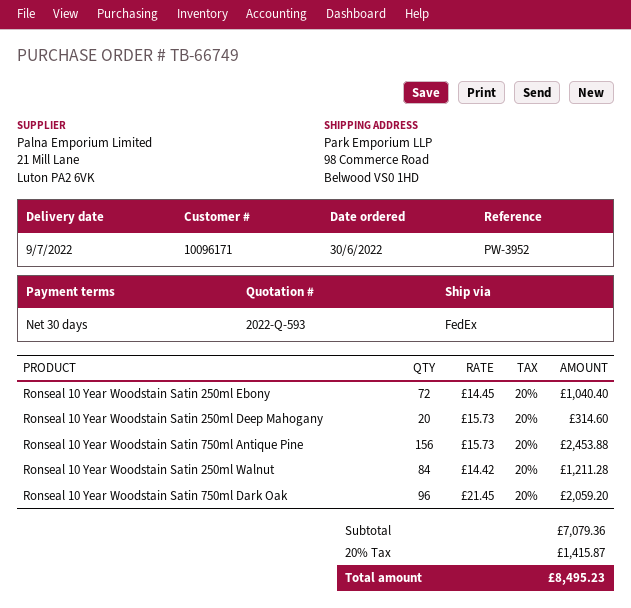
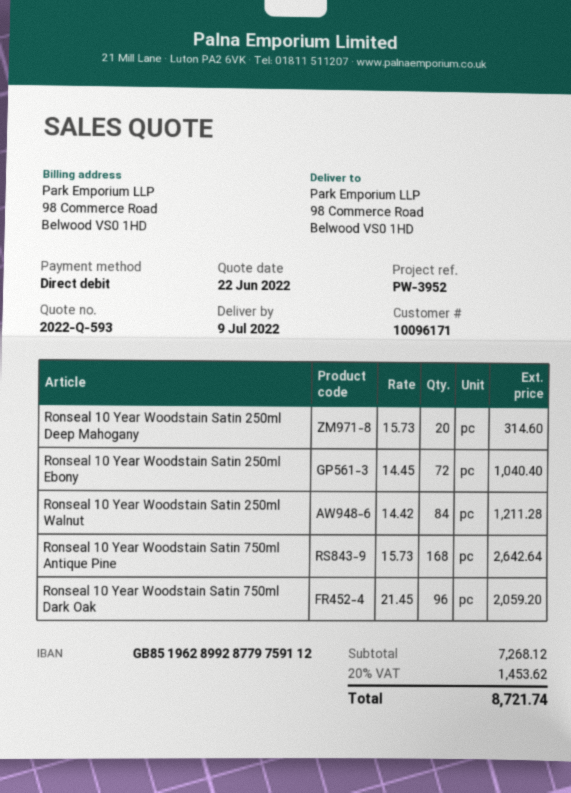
Ronseal 10 Year Woodstain Satin 750ml Antique Pine: 156 x 15.73 = 2453.88 -> 168 x 15.73 = 2642.64
subtotal: 7079.36 -> 7268.12
tax: 20% = 1415.87 -> 20% = 1453.62
total: 8495.23 -> 8721.74

